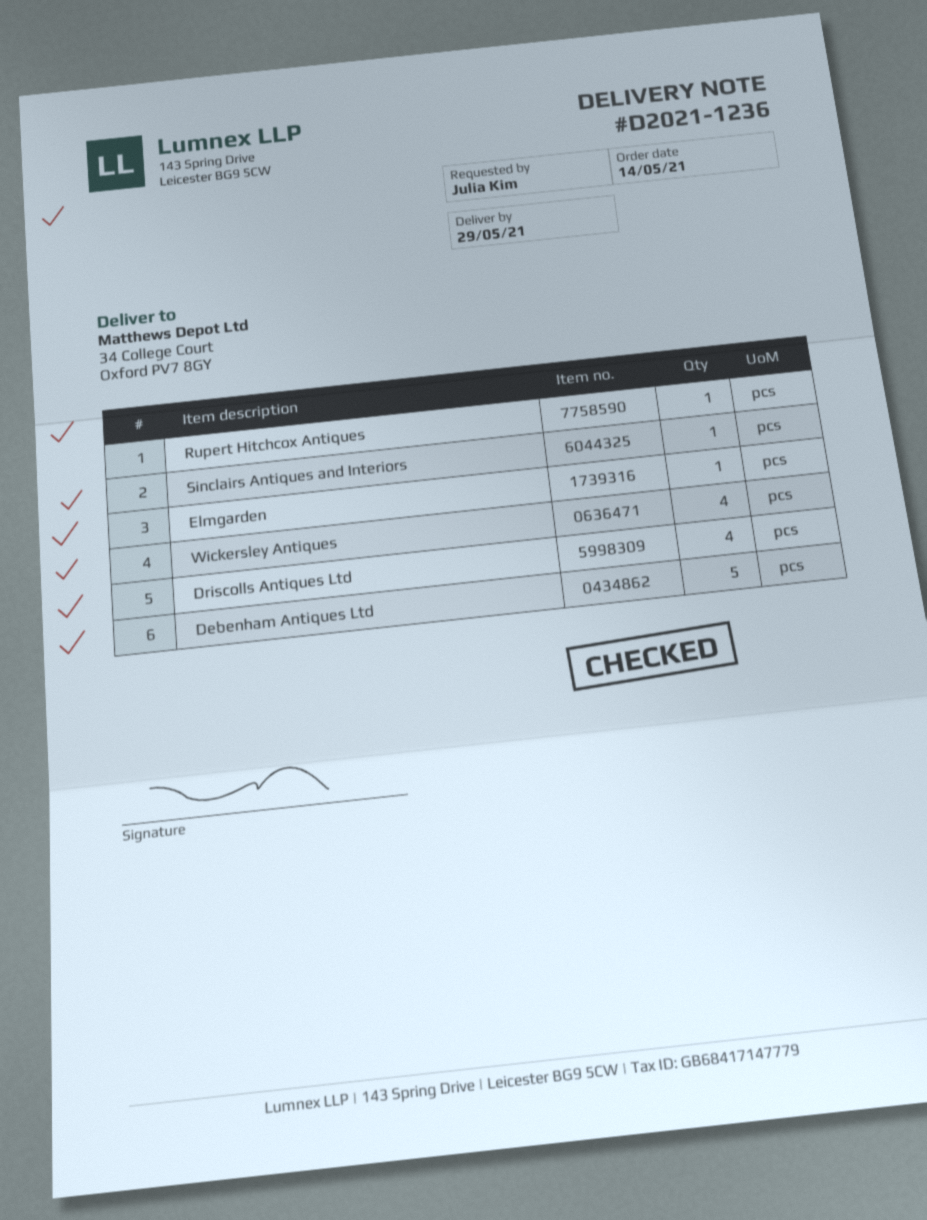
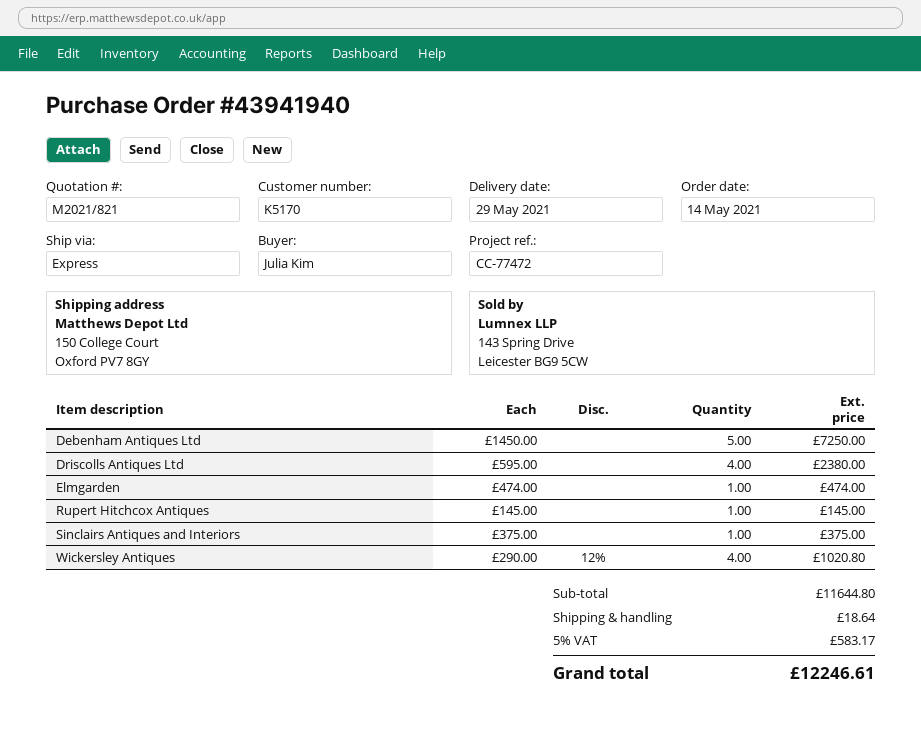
ship to: 34 College Court, Oxford PV7 8GY -> 150 College Court, Oxford PV7 8GY

